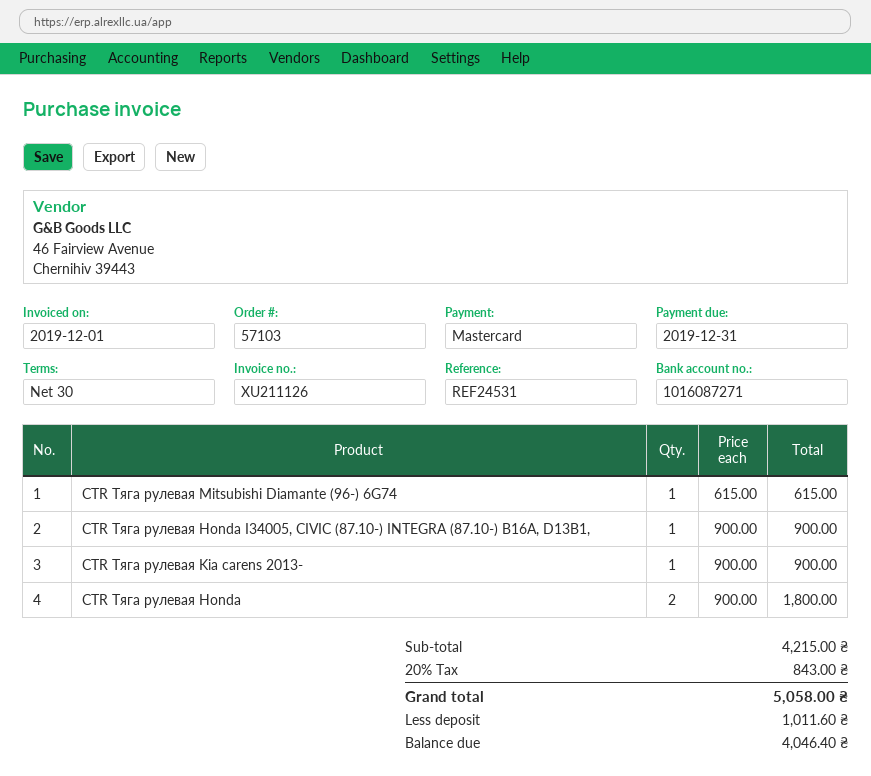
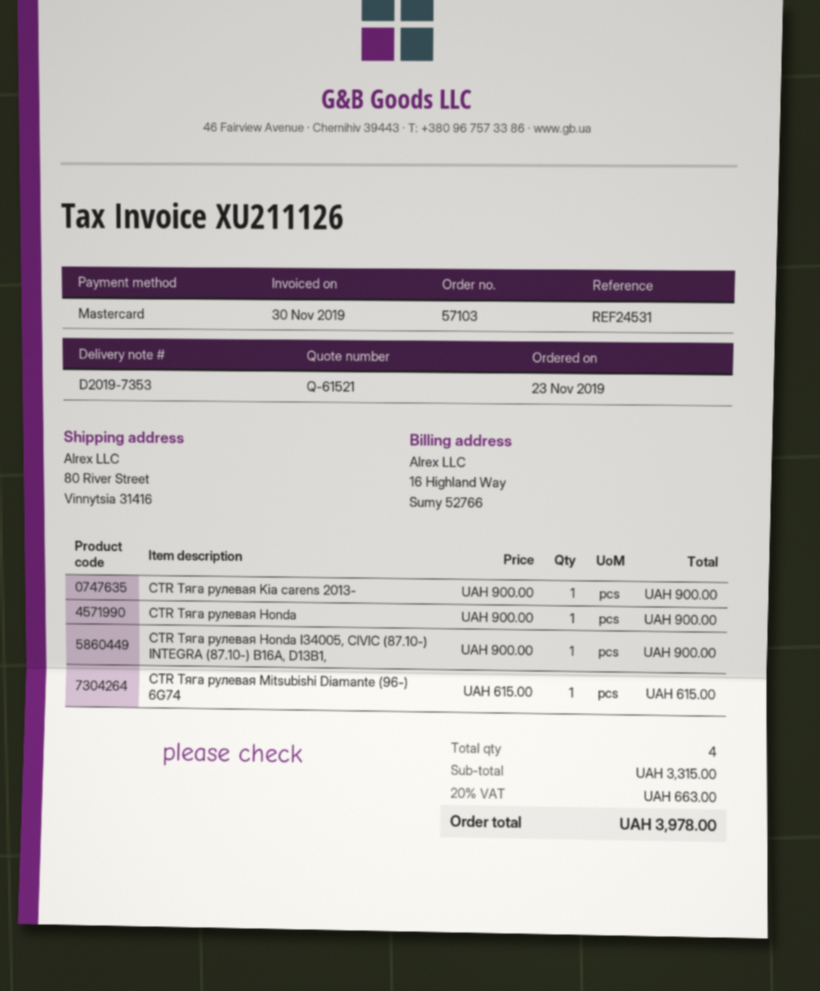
invoice date: 2019-12-01 -> 2019-11-30
CTR Тяга рулевая Honda: 2 x 900.00 = 1800.00 -> 1 x 900.00 = 900.00
subtotal: 4215.00 -> 3315.00
tax: 20% = 843.00 -> 20% = 663.00
total: 5058.00 -> 3978.00

